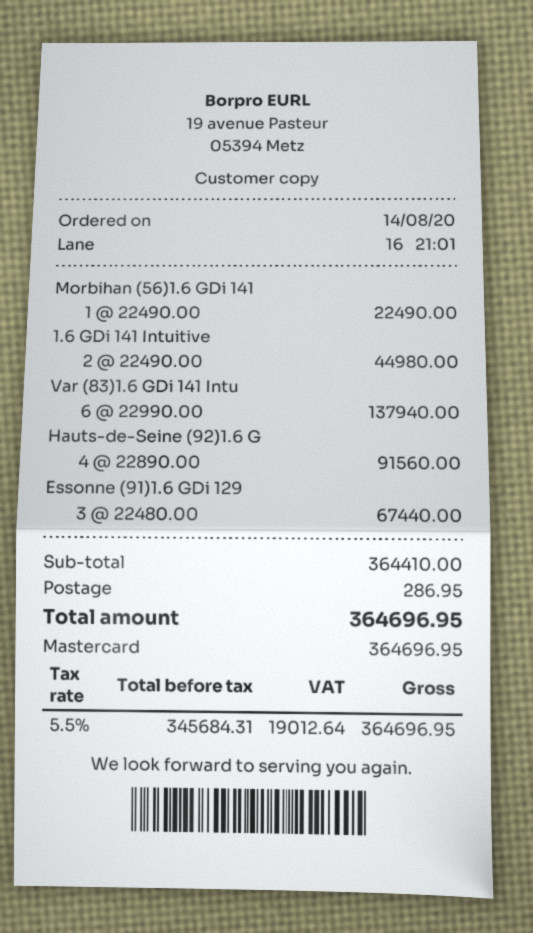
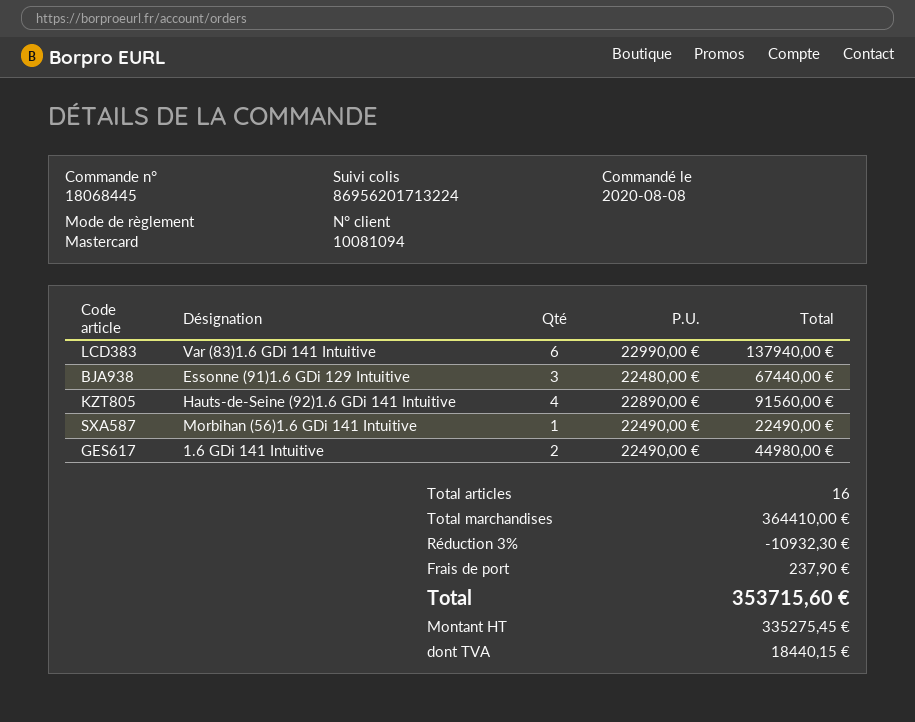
order date: 2020-08-14 -> 2020-08-08
discount: none -> 3% = 10932.30
shipping: 286.95 -> 237.90
net: 345684.31 -> 335275.45
tax: 19012.64 -> 18440.15
total: 364696.95 -> 353715.60

